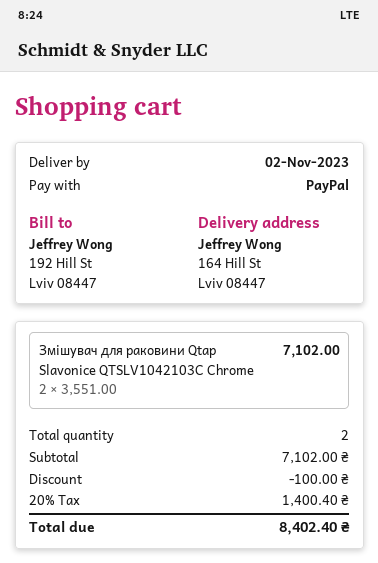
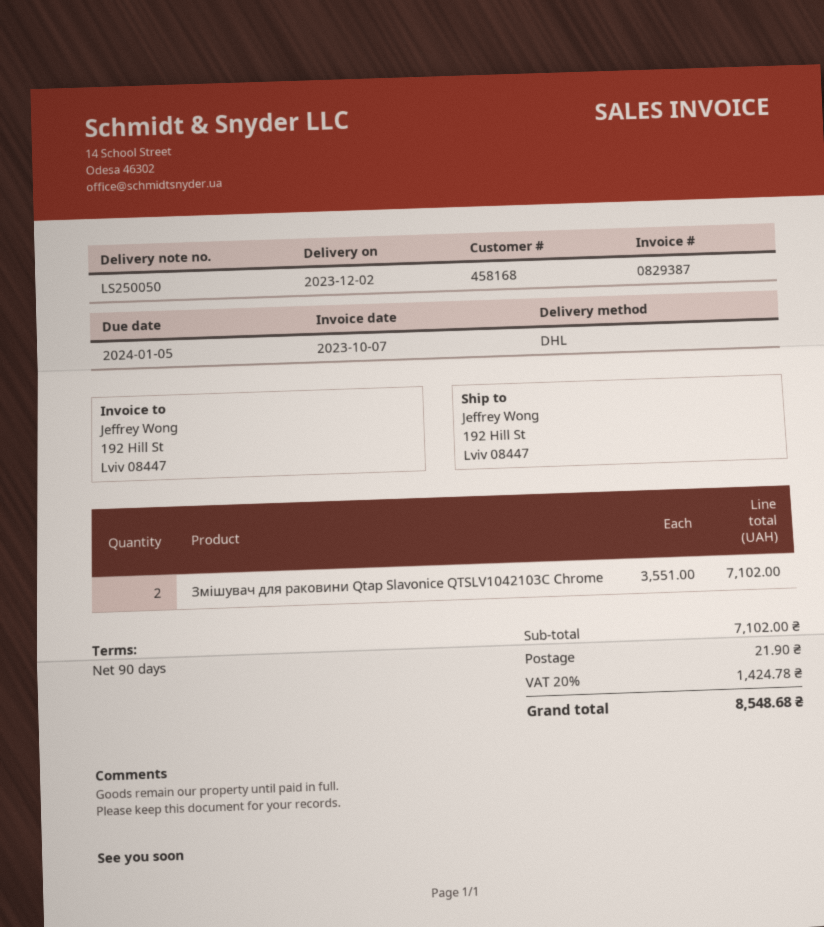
delivery date: 2023-11-02 -> 2023-12-02
ship to: 164 Hill St, Lviv 08447 -> 192 Hill St, Lviv 08447
discount: 100.00 -> none
shipping: none -> 21.90
tax: 20% = 1400.40 -> 20% = 1424.78
total: 8402.40 -> 8548.68

